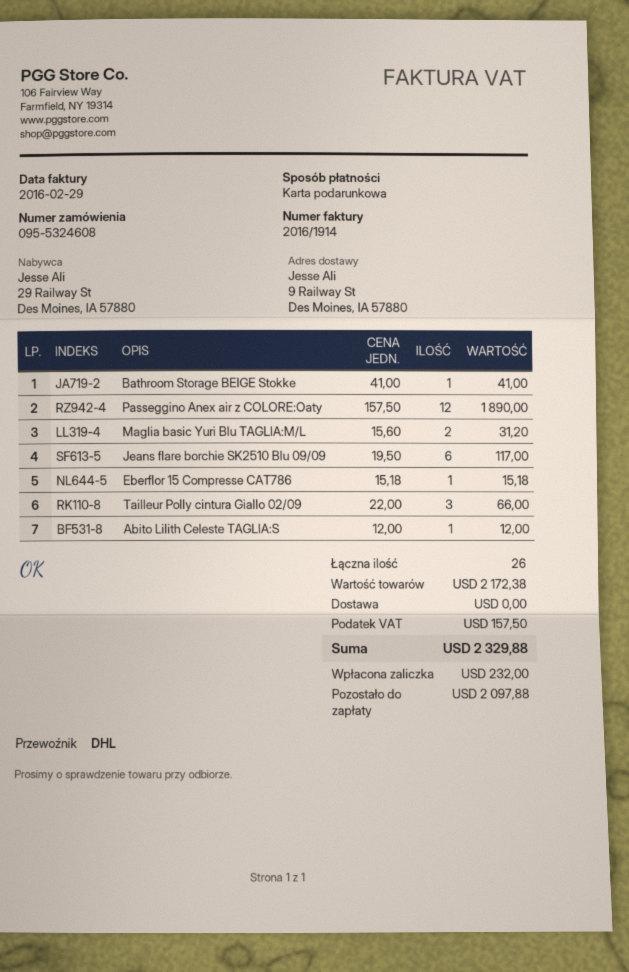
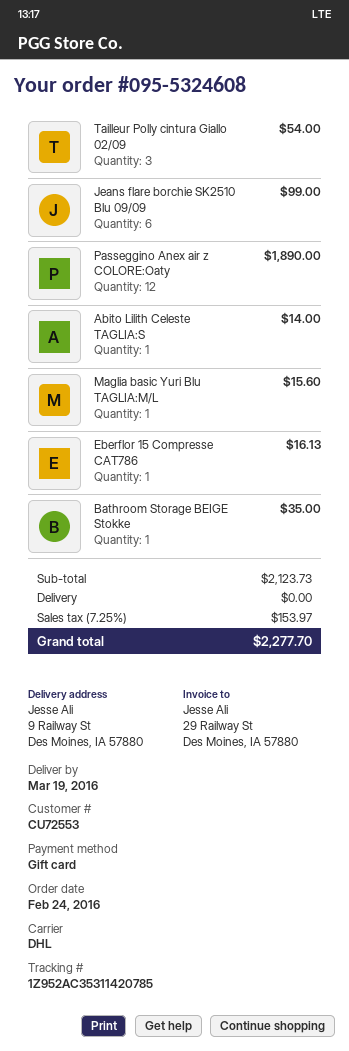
Bathroom Storage BEIGE Stokke: 1 for 41.00 -> 1 for 35.00
Maglia basic Yuri Blu TAGLIA:M/L: 2 for 31.20 -> 1 for 15.60
Jeans flare borchie SK2510 Blu 09/09: 6 for 117.00 -> 6 for 99.00
Eberflor 15 Compresse CAT786: 1 for 15.18 -> 1 for 16.13
Tailleur Polly cintura Giallo 02/09: 3 for 66.00 -> 3 for 54.00
Abito Lilith Celeste TAGLIA:S: 1 for 12.00 -> 1 for 14.00
subtotal: 2172.38 -> 2123.73
tax: 157.50 -> 153.97
total: 2329.88 -> 2277.70

